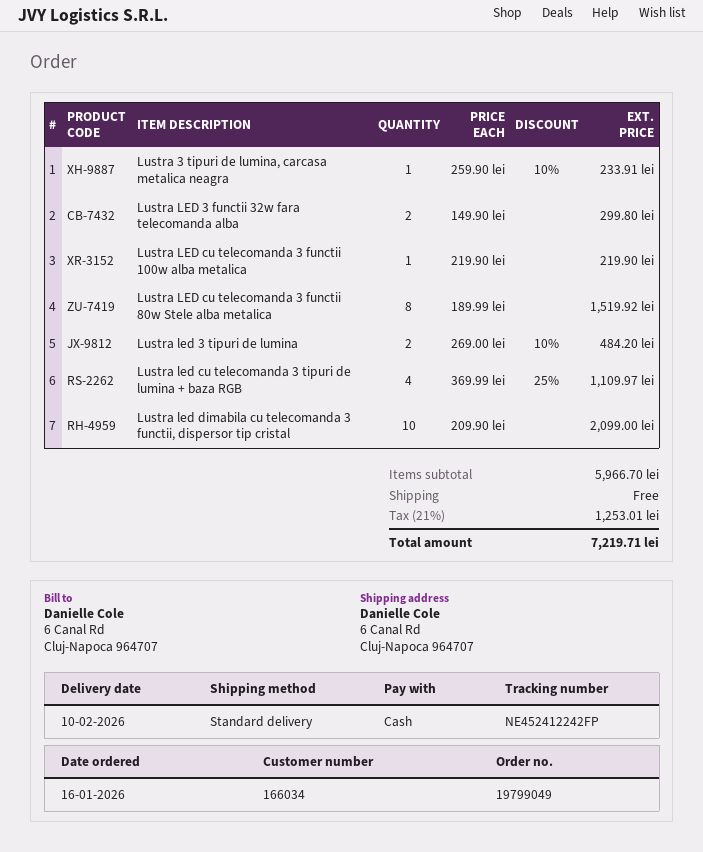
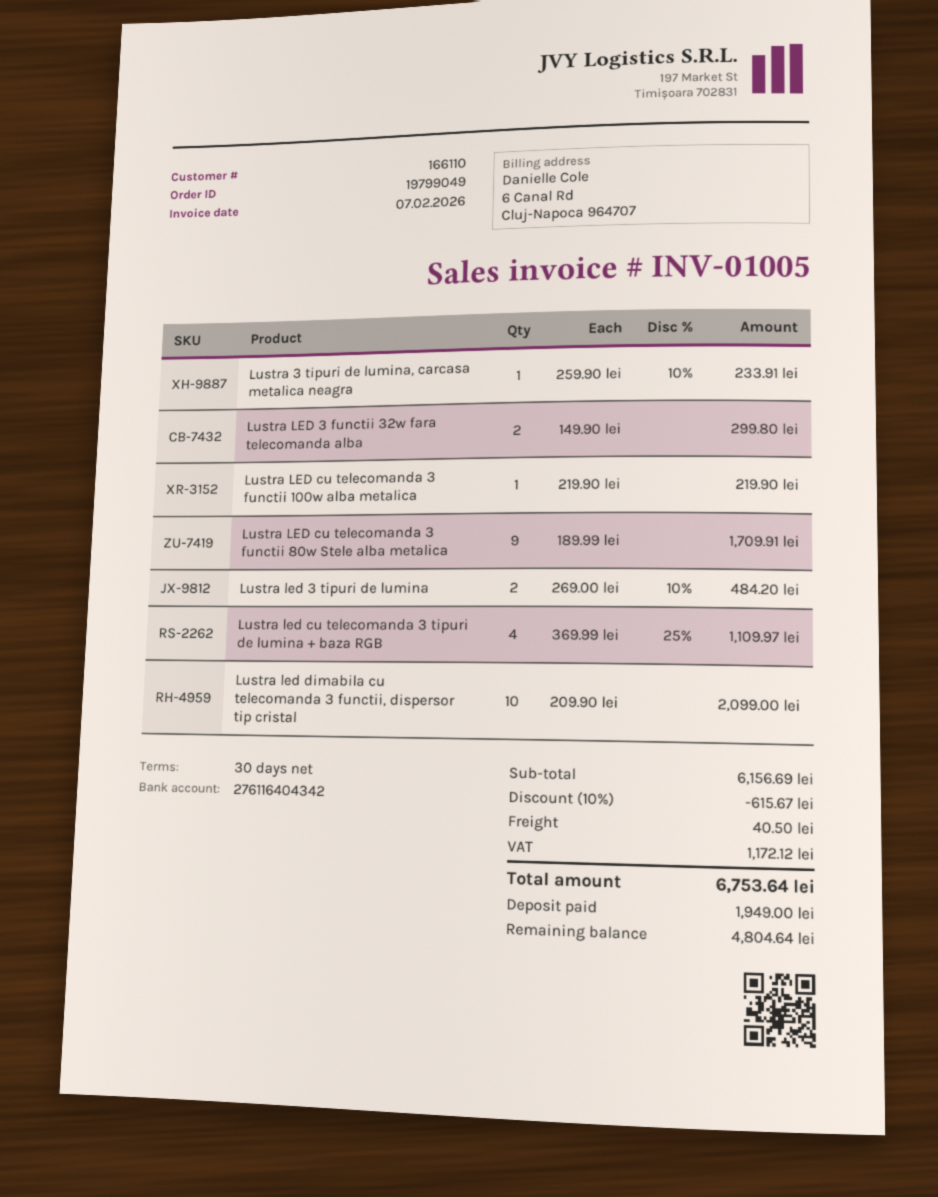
customer number: 166034 -> 166110
Lustra LED cu telecomanda 3 functii 80w Stele alba metalica: 8 x 189.99 = 1519.92 -> 9 x 189.99 = 1709.91
subtotal: 5966.70 -> 6156.69
discount: none -> 10% = 615.67
shipping: 0.00 -> 40.50
tax: 1253.01 -> 1172.12
total: 7219.71 -> 6753.64

